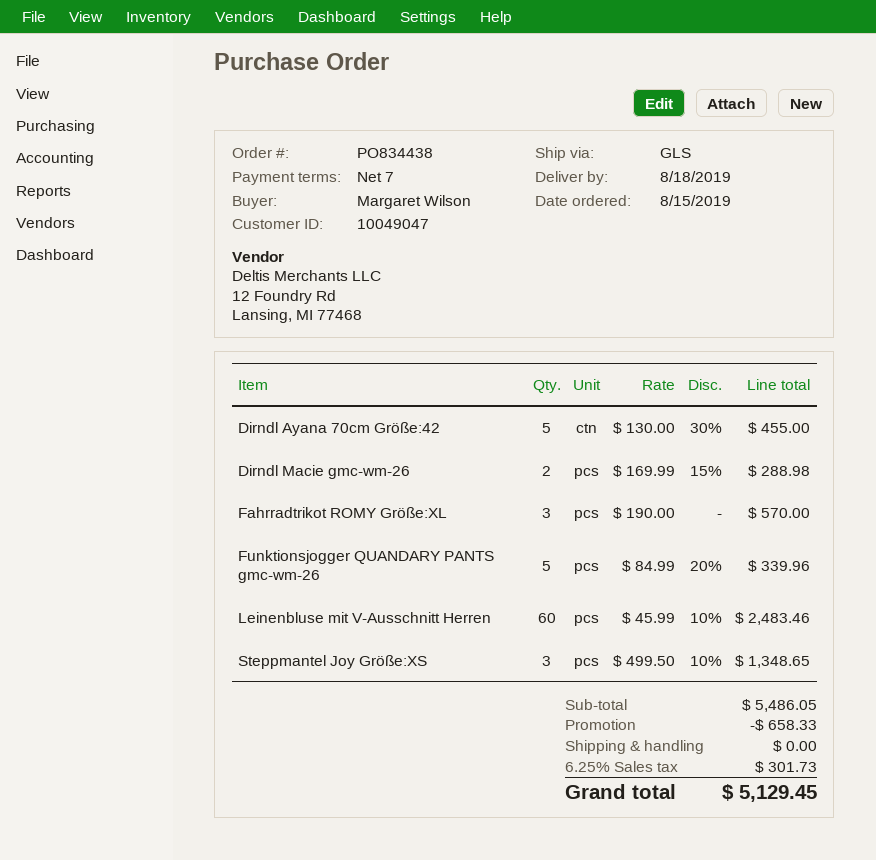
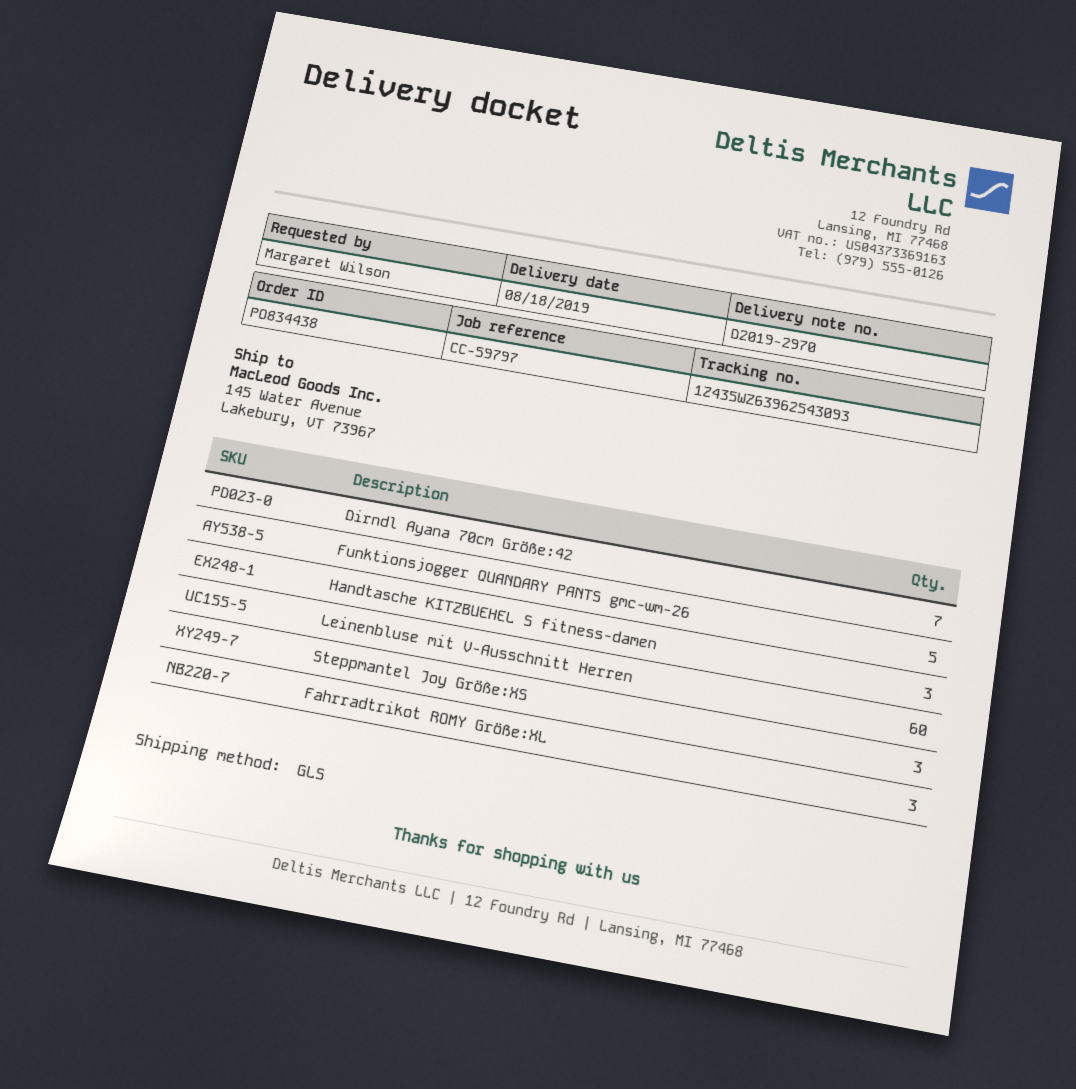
Dirndl Ayana 70cm Größe:42: 5 -> 7
Dirndl Macie gmc-wm-26: 2 -> none
Handtasche KITZBUEHEL S fitness-damen: none -> 3

